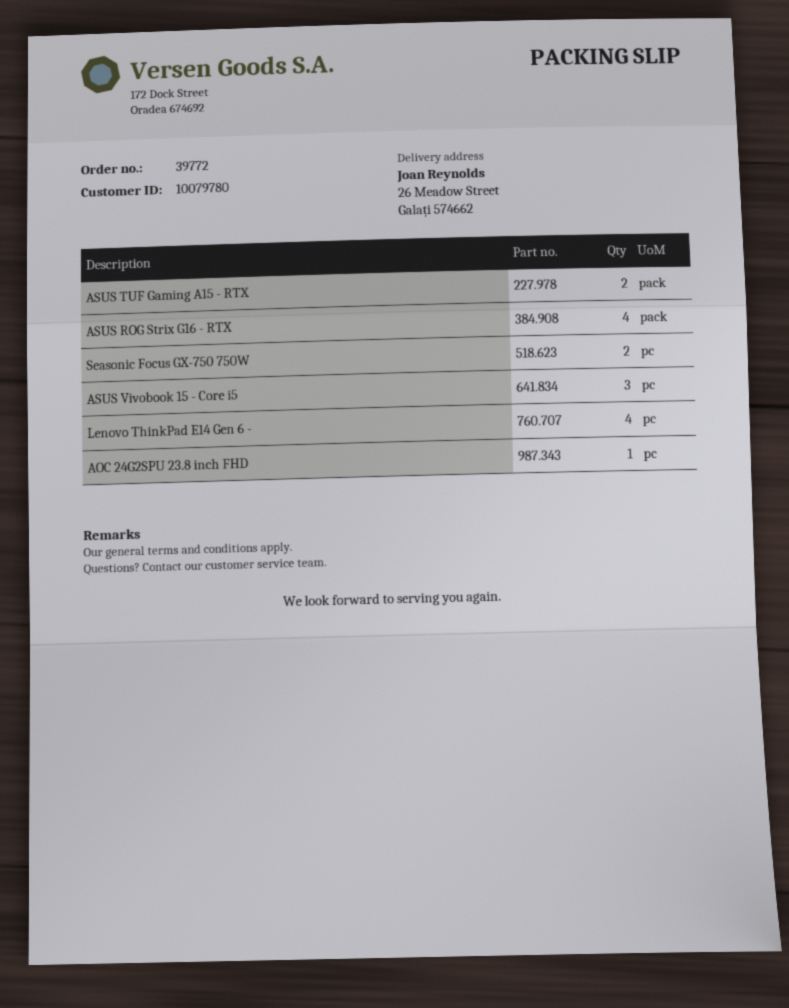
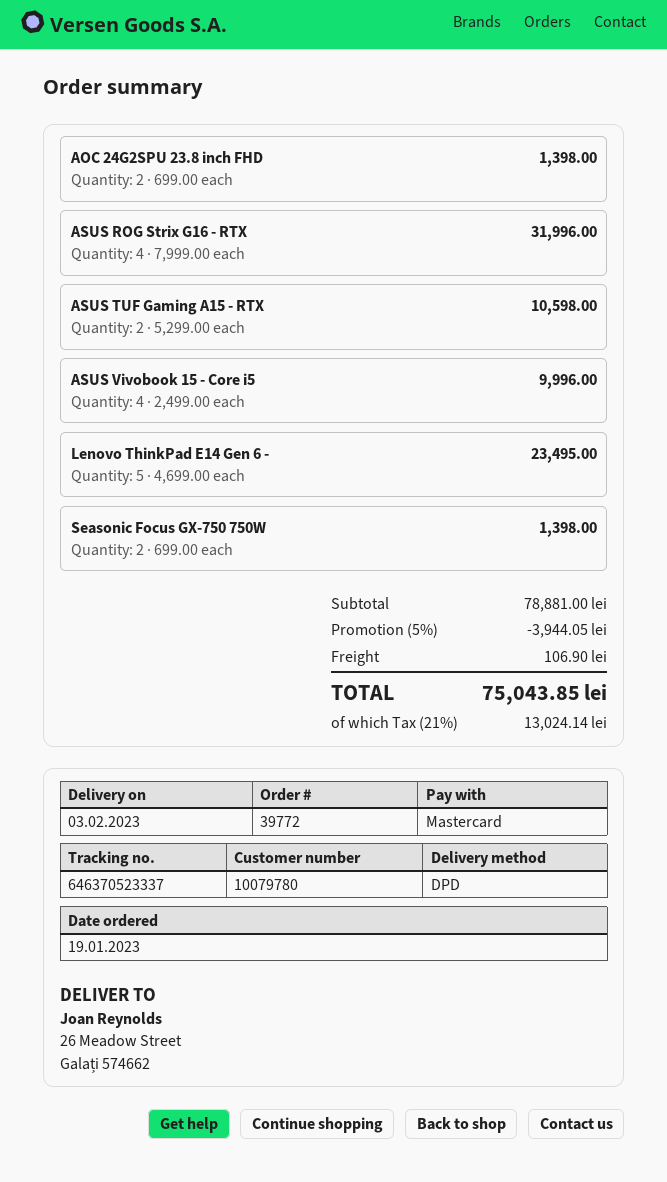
ASUS Vivobook 15 - Core i5: 3 -> 4
Lenovo ThinkPad E14 Gen 6 -: 4 -> 5
AOC 24G2SPU 23.8 inch FHD: 1 -> 2

